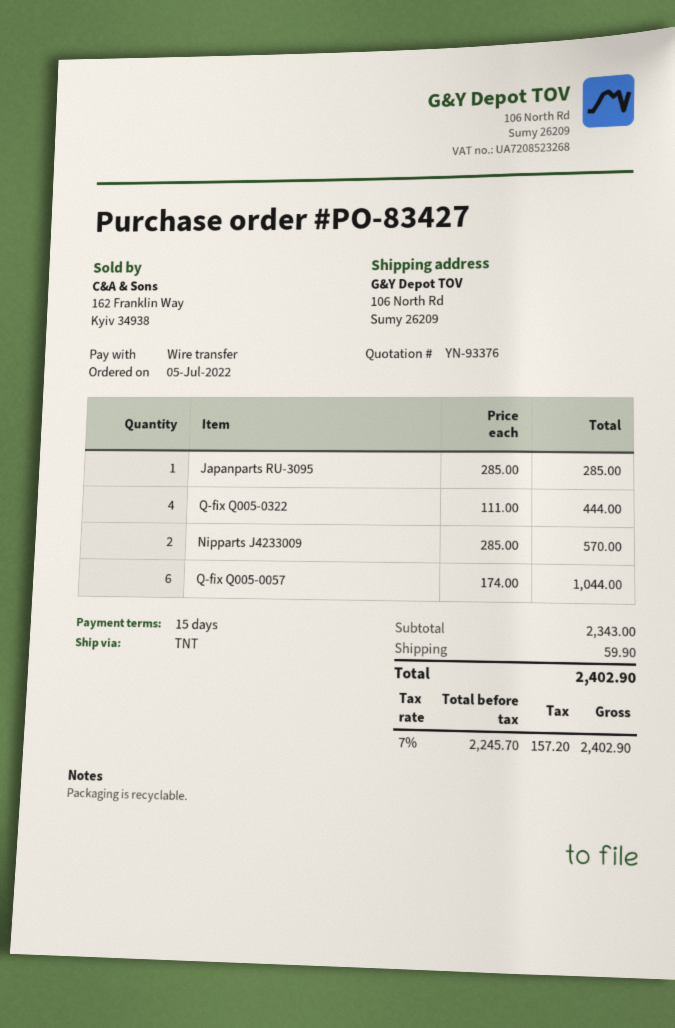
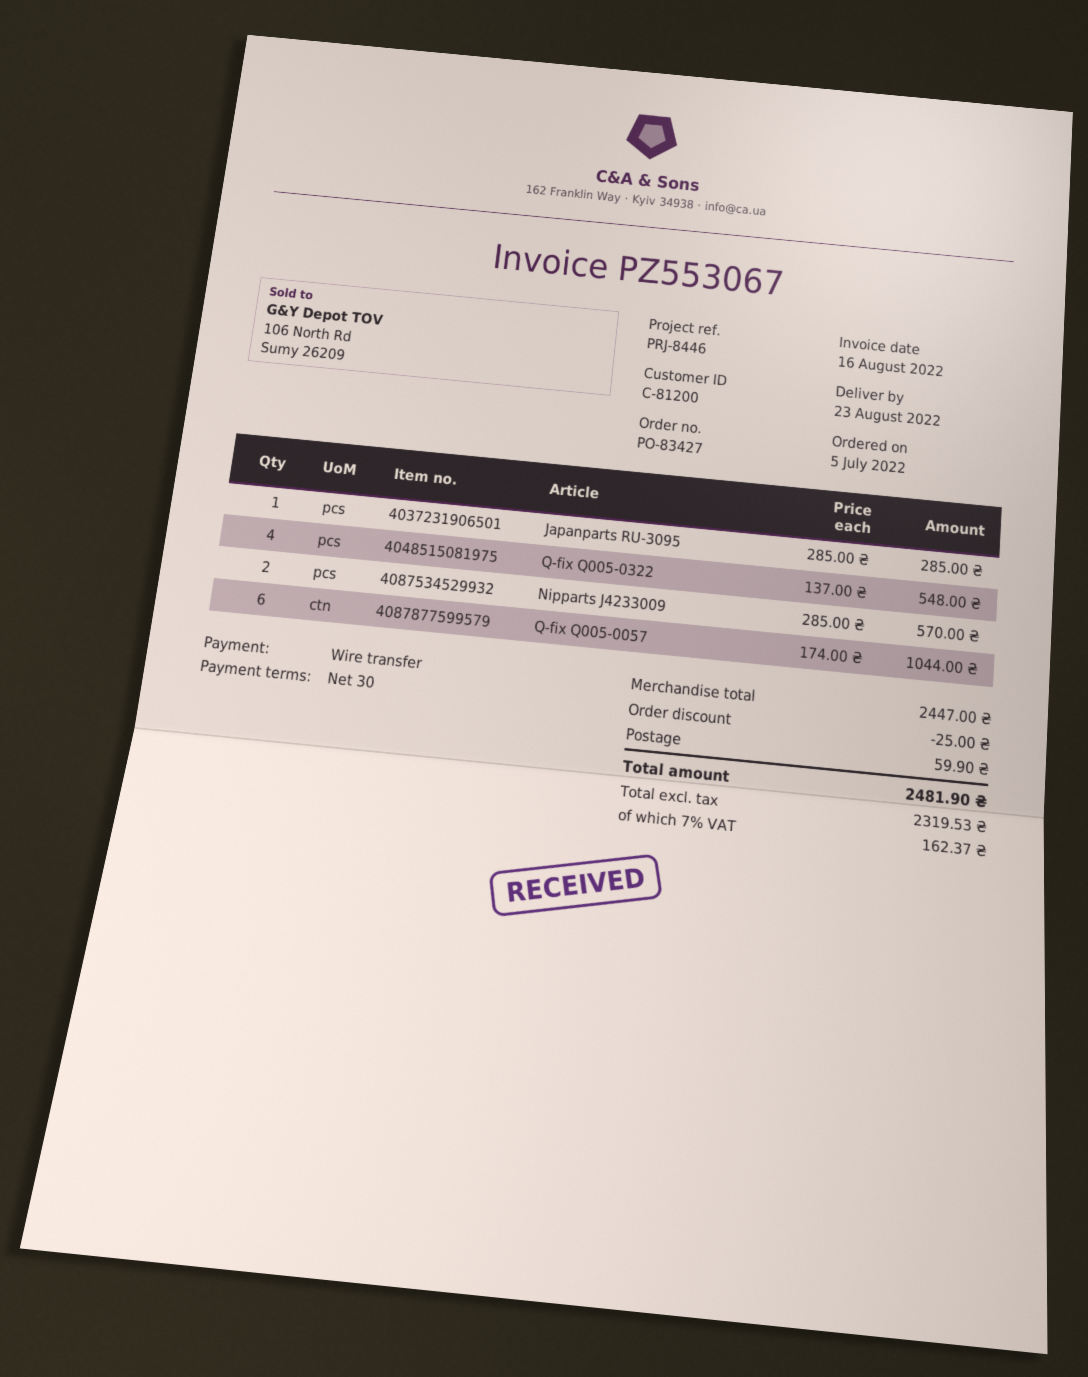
payment terms: 15 days -> 30 days
Q-fix Q005-0322: 4 x 111.00 = 444.00 -> 4 x 137.00 = 548.00
subtotal: 2343.00 -> 2447.00
discount: none -> 25.00
net: 2245.70 -> 2319.53
tax: 7% = 157.20 -> 7% = 162.37
total: 2402.90 -> 2481.90

